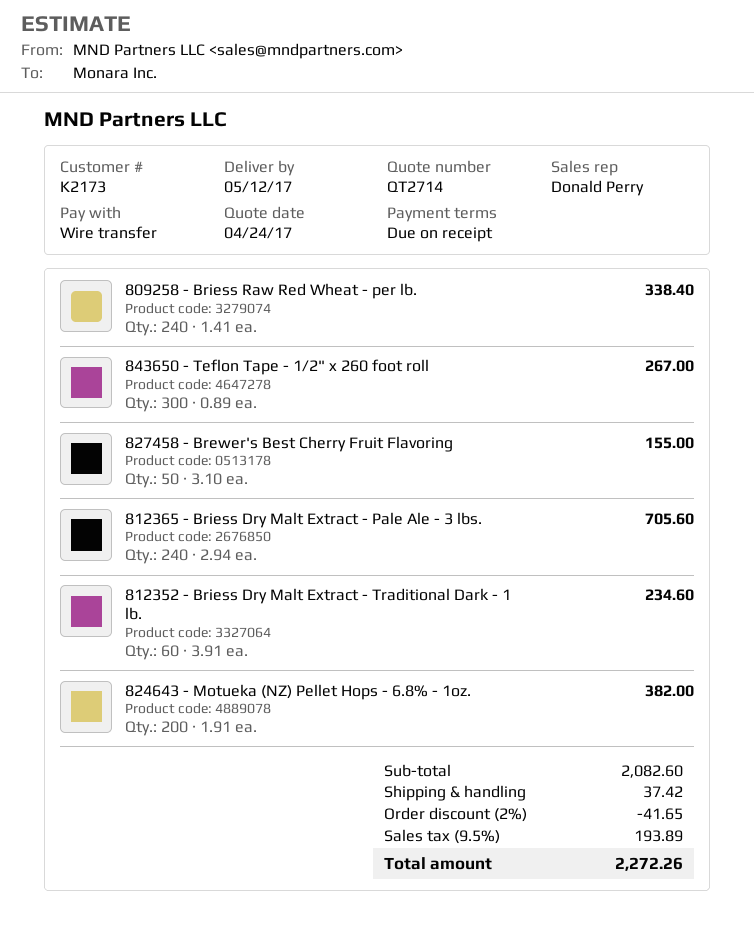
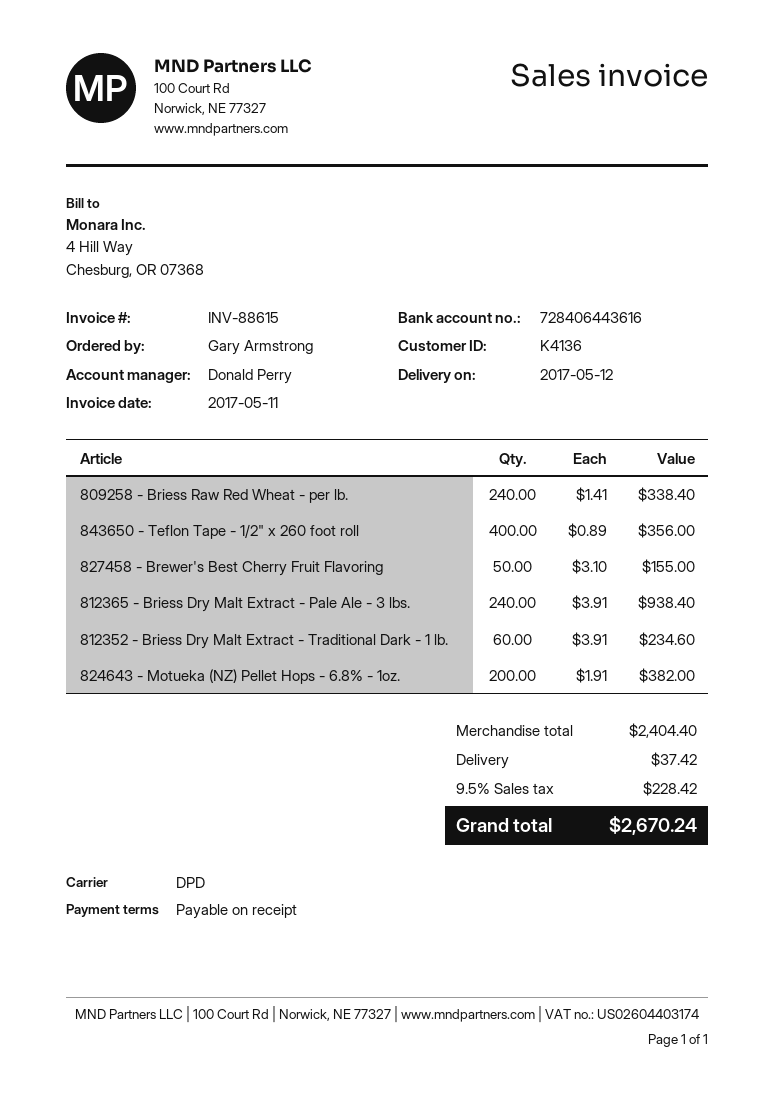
customer number: K2173 -> K4136
843650 - Teflon Tape - 1/2" x 260 foot roll: 300 x 0.89 = 267.00 -> 400 x 0.89 = 356.00
812365 - Briess Dry Malt Extract - Pale Ale - 3 lbs.: 240 x 2.94 = 705.60 -> 240 x 3.91 = 938.40
subtotal: 2082.60 -> 2404.40
discount: 2% = 41.65 -> none
tax: 9.5% = 193.89 -> 9.5% = 228.42
total: 2272.26 -> 2670.24

